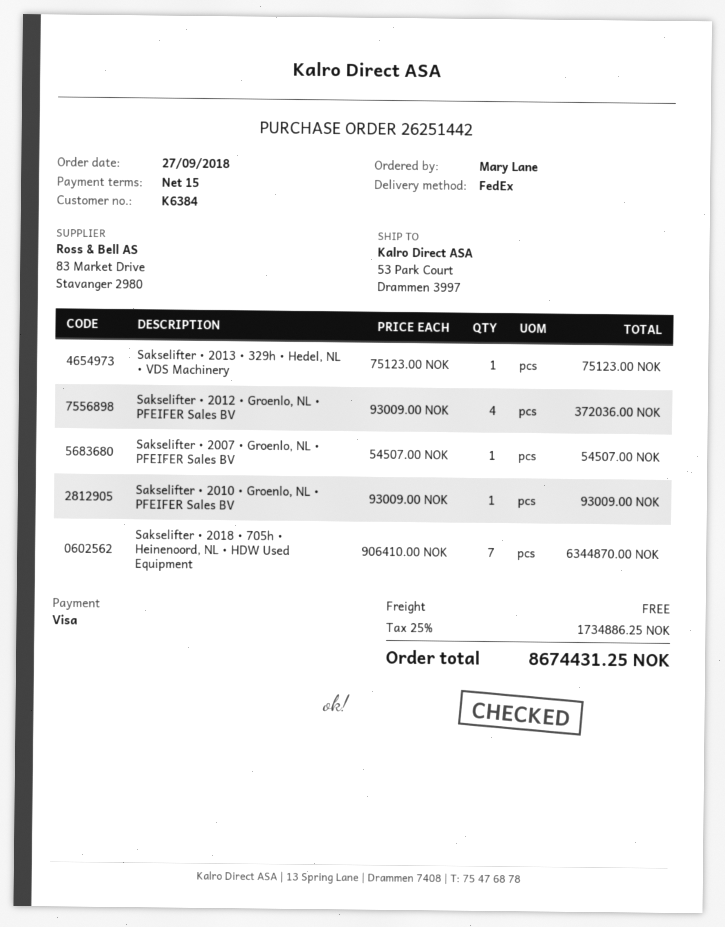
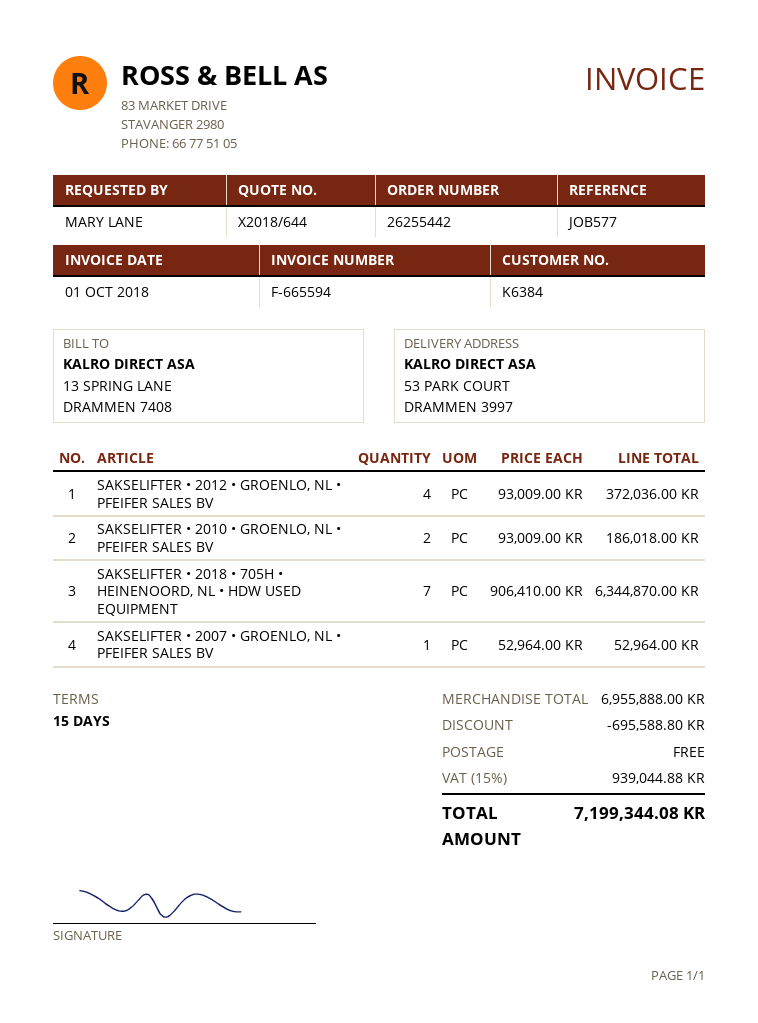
order number: 26251442 -> 26255442
Sakselifter • 2013 • 329h • Hedel, NL • VDS Machinery: 1 x 75123.00 = 75123.00 -> none
Sakselifter • 2007 • Groenlo, NL • PFEIFER Sales BV: 1 x 54507.00 = 54507.00 -> 1 x 52964.00 = 52964.00
Sakselifter • 2010 • Groenlo, NL • PFEIFER Sales BV: 1 x 93009.00 = 93009.00 -> 2 x 93009.00 = 186018.00
discount: none -> 695588.80
tax: 25% = 1734886.25 -> 15% = 939044.88
total: 8674431.25 -> 7199344.08

